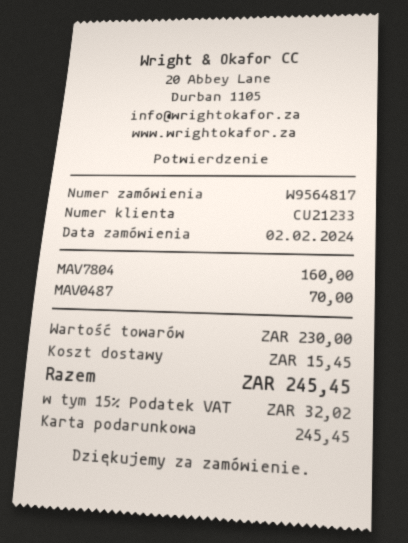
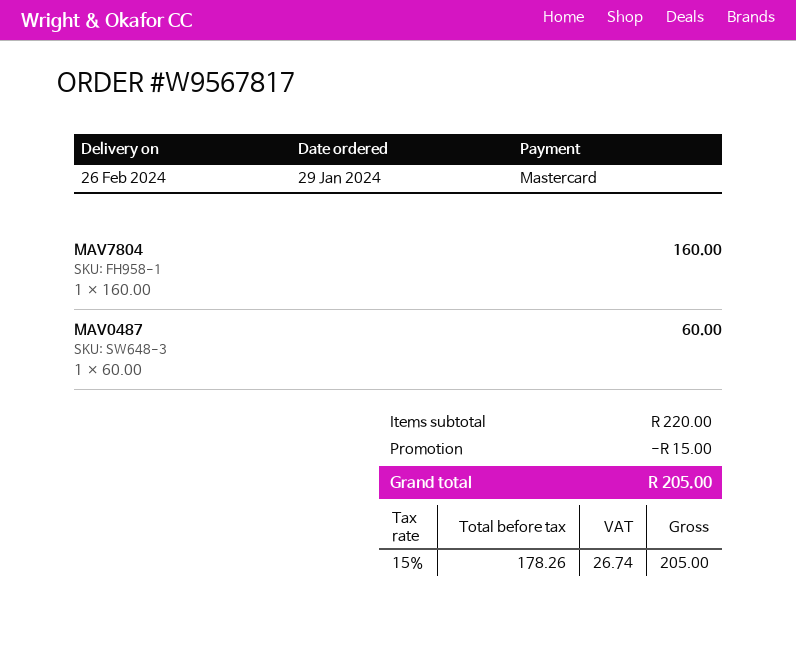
order number: W9564817 -> W9567817
order date: 2024-02-02 -> 2024-01-29
payment method: gift card -> Mastercard
MAV0487: 1 x 70.00 = 70.00 -> 1 x 60.00 = 60.00
subtotal: 230.00 -> 220.00
discount: none -> 15.00
shipping: 15.45 -> none
tax: 15% = 32.02 -> 15% = 26.74
total: 245.45 -> 205.00

